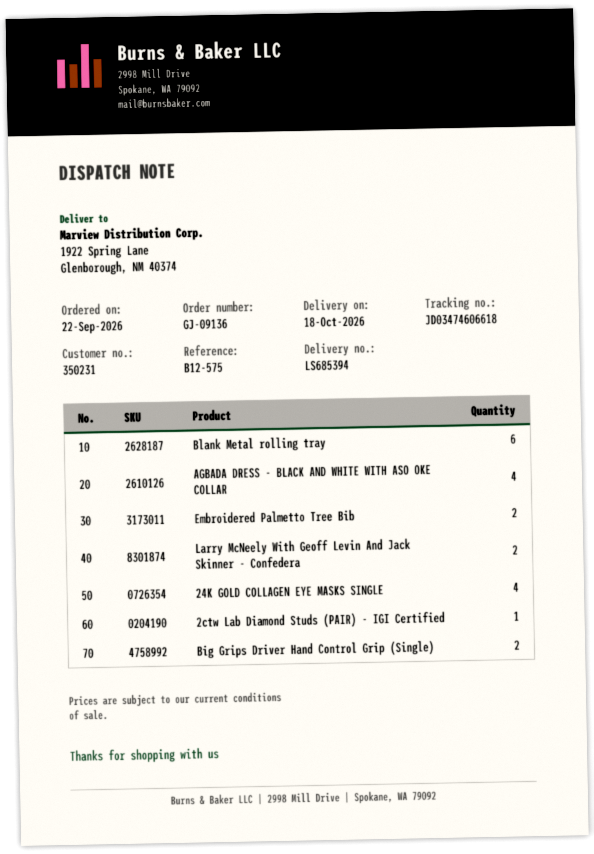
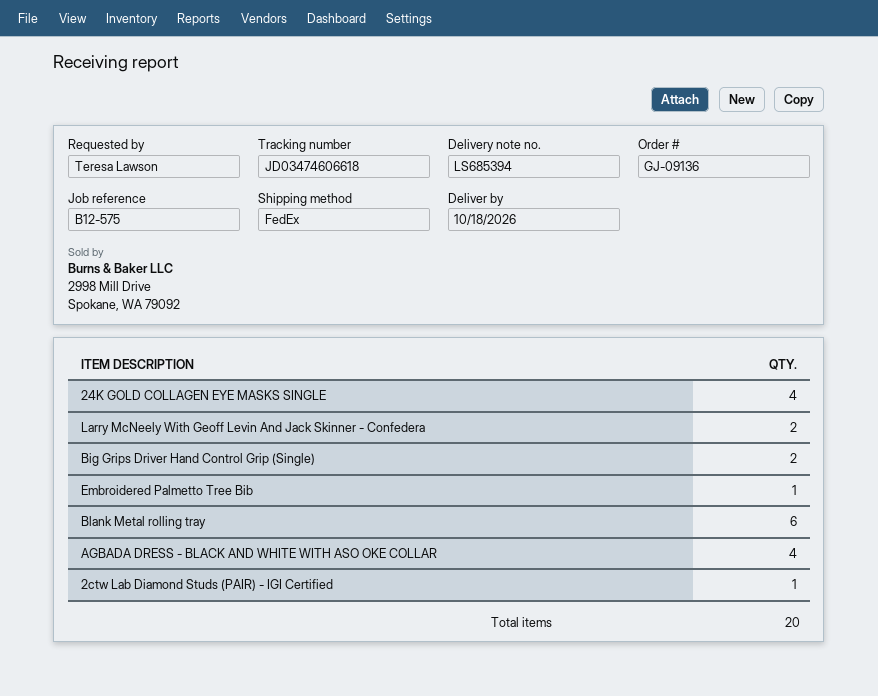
Embroidered Palmetto Tree Bib: 2 -> 1

